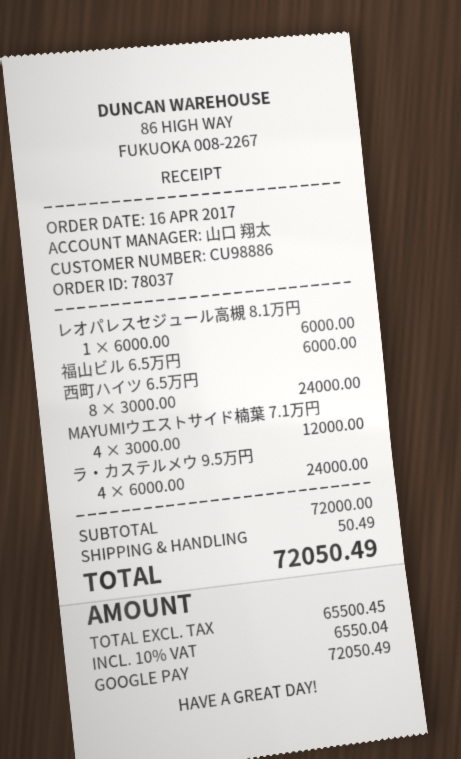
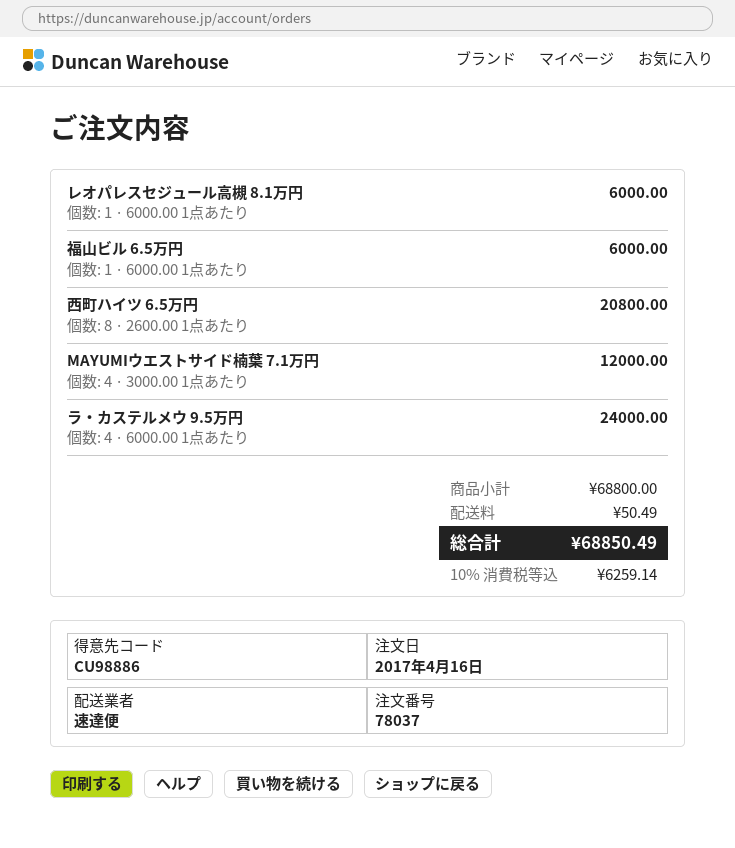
西町ハイツ 6.5万円: 8 x 3000.00 = 24000.00 -> 8 x 2600.00 = 20800.00
subtotal: 72000.00 -> 68800.00
tax: 10% = 6550.04 -> 10% = 6259.14
total: 72050.49 -> 68850.49

